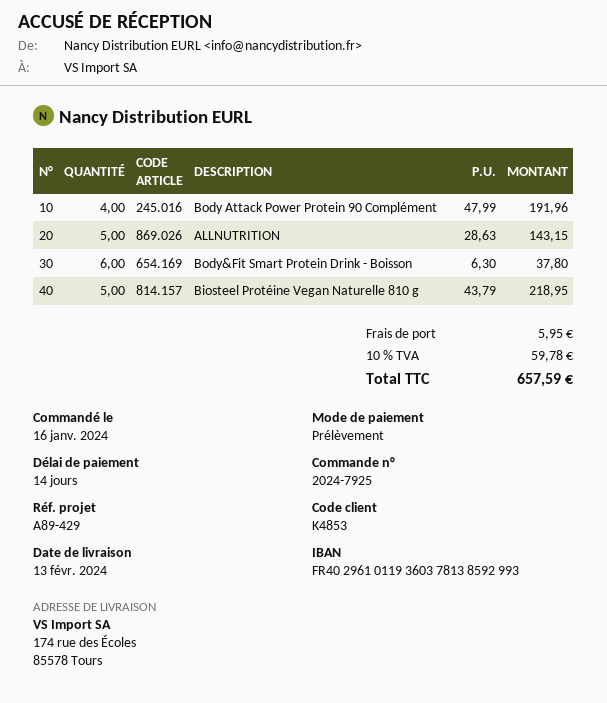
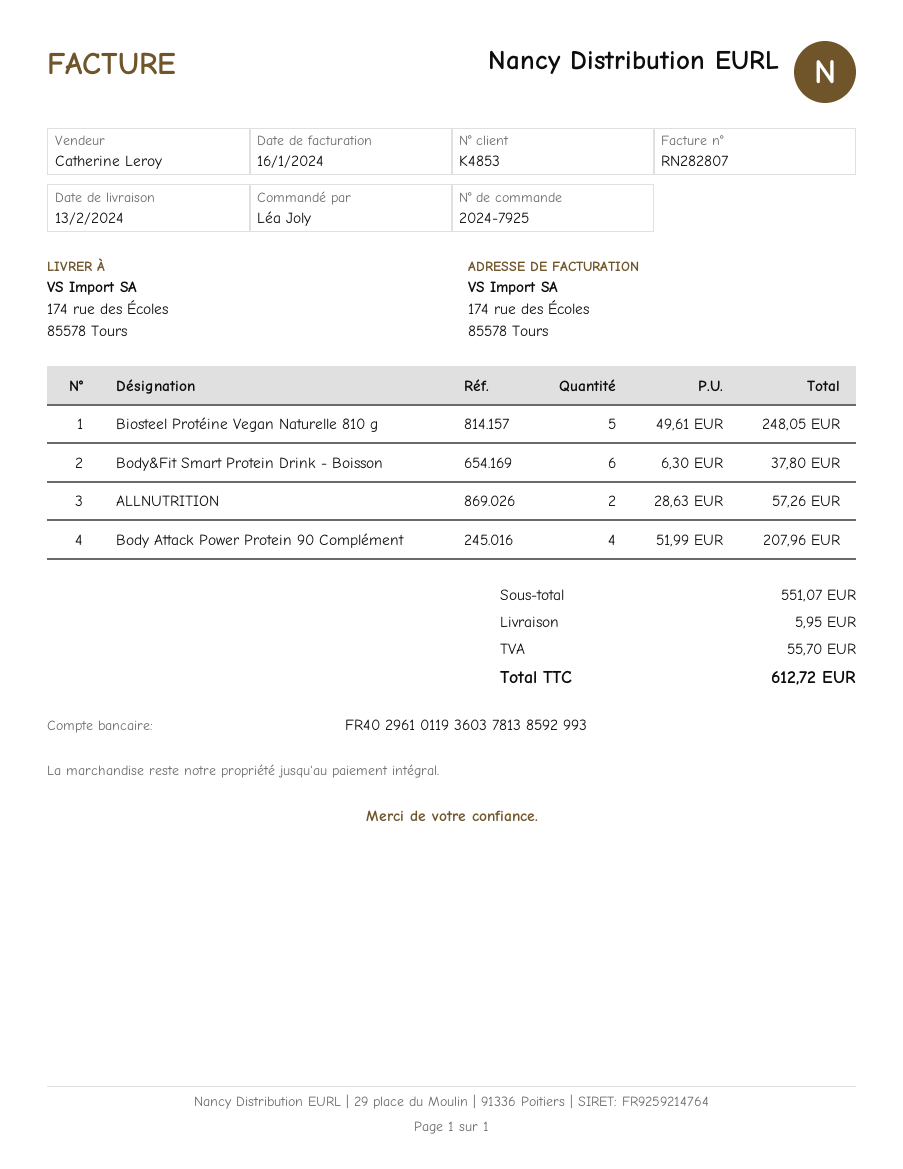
Body Attack Power Protein 90 Complément: 4 x 47.99 = 191.96 -> 4 x 51.99 = 207.96
ALLNUTRITION: 5 x 28.63 = 143.15 -> 2 x 28.63 = 57.26
Biosteel Protéine Vegan Naturelle 810 g: 5 x 43.79 = 218.95 -> 5 x 49.61 = 248.05
tax: 59.78 -> 55.70
total: 657.59 -> 612.72

